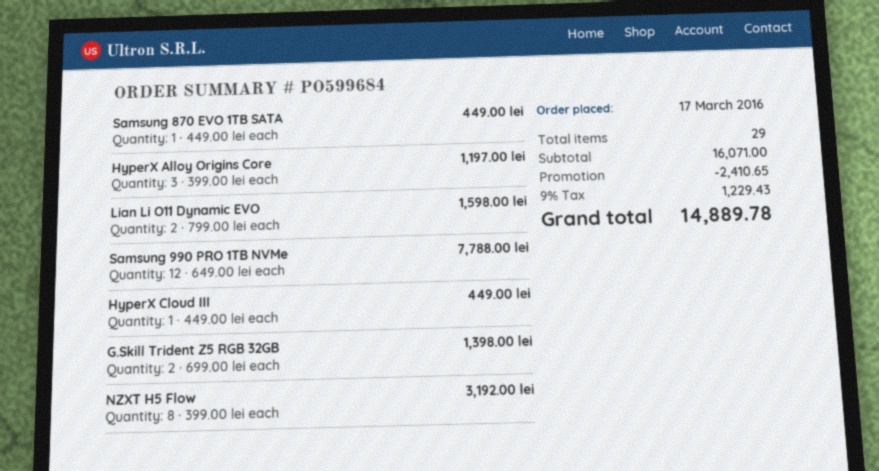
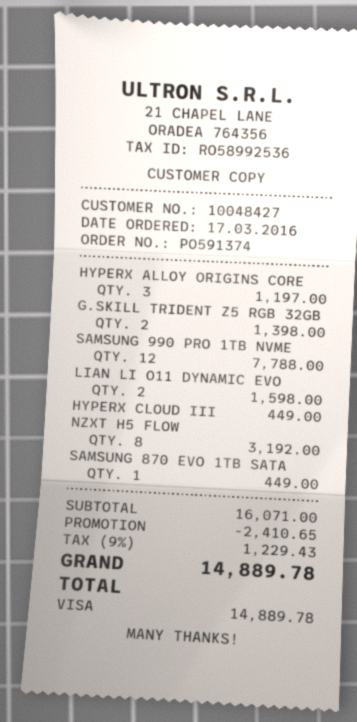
order number: PO599684 -> PO591374

